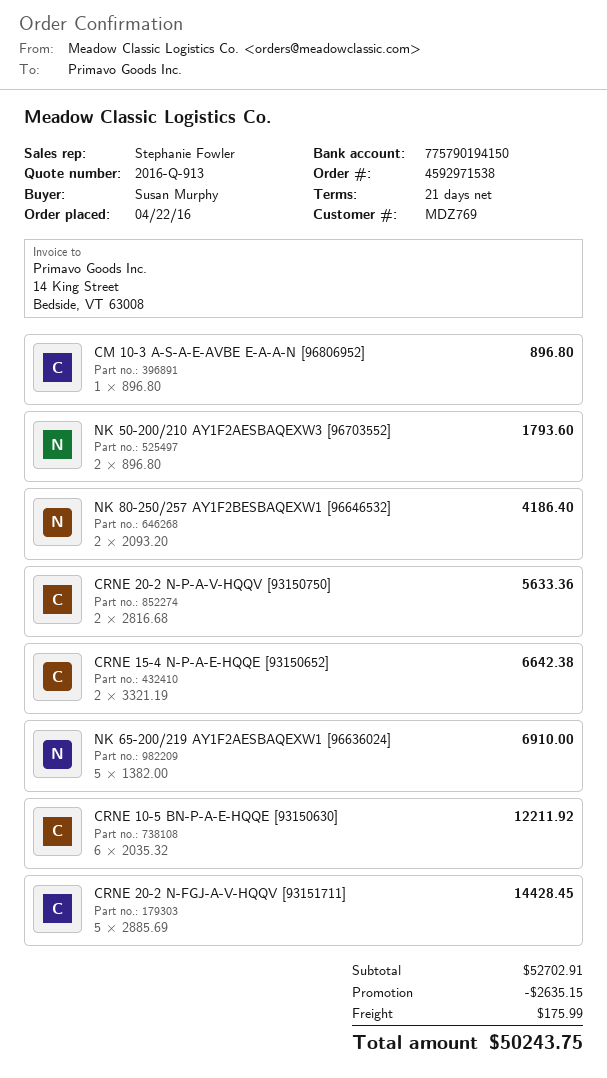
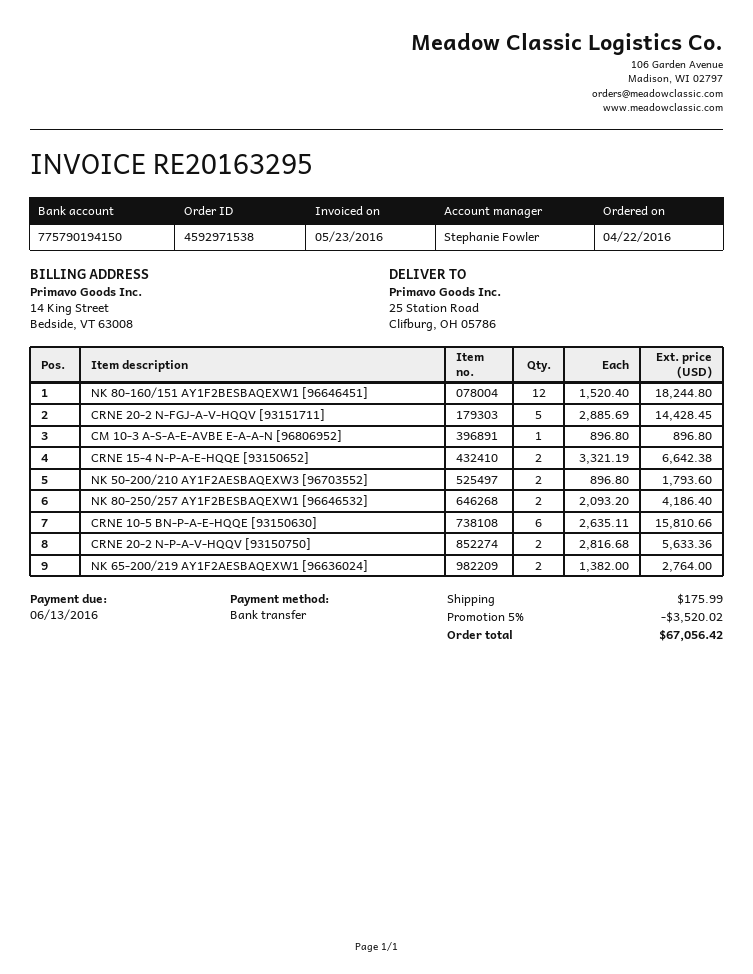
NK 65-200/219 AY1F2AESBAQEXW1 [96636024]: 5 x 1382.00 = 6910.00 -> 2 x 1382.00 = 2764.00
CRNE 10-5 BN-P-A-E-HQQE [93150630]: 6 x 2035.32 = 12211.92 -> 6 x 2635.11 = 15810.66
NK 80-160/151 AY1F2BESBAQEXW1 [96646451]: none -> 12 x 1520.40 = 18244.80
discount: 2635.15 -> 3520.02
total: 50243.75 -> 67056.42

